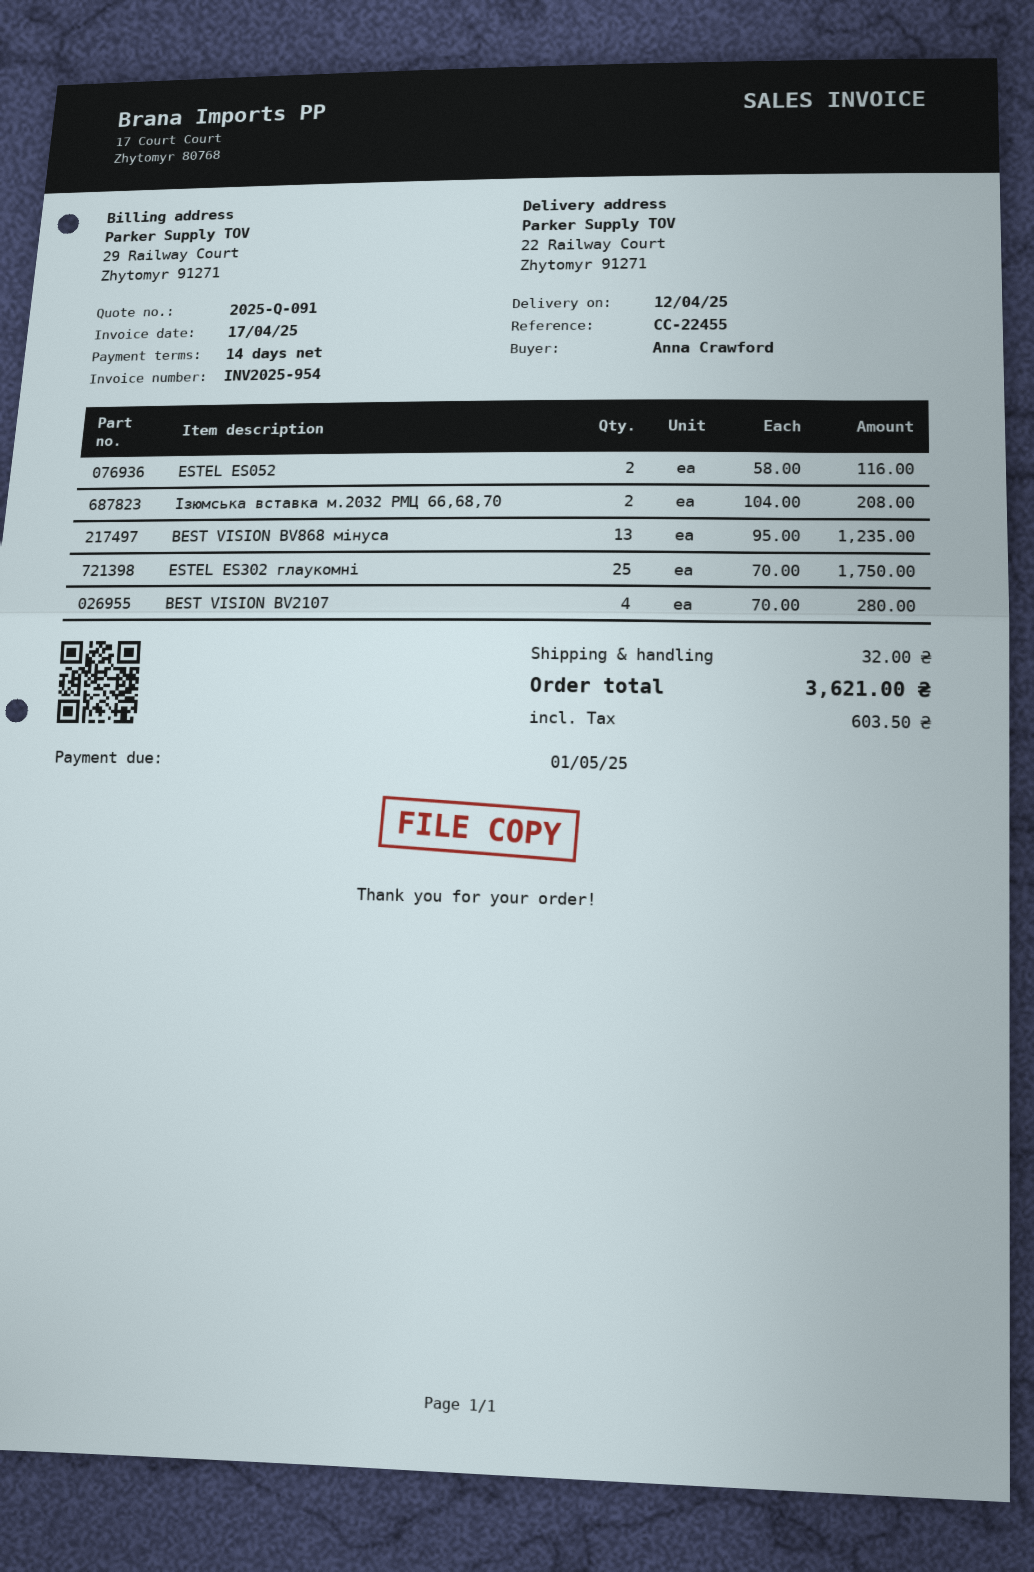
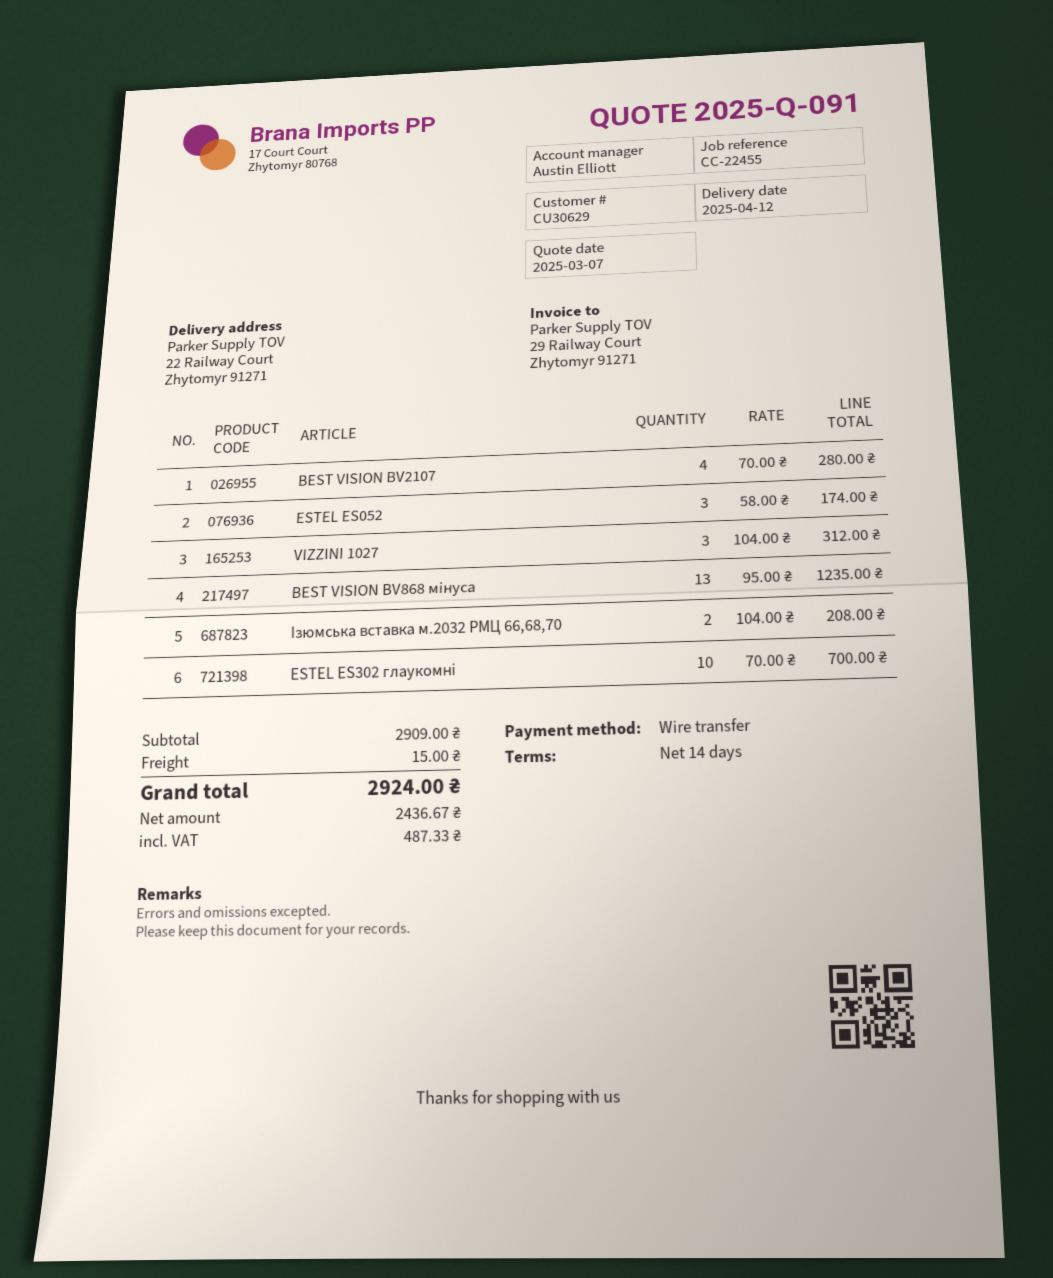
ESTEL ES052: 2 x 58.00 = 116.00 -> 3 x 58.00 = 174.00
ESTEL ES302 глаукомні: 25 x 70.00 = 1750.00 -> 10 x 70.00 = 700.00
VIZZINI 1027: none -> 3 x 104.00 = 312.00
shipping: 32.00 -> 15.00
tax: 603.50 -> 487.33
total: 3621.00 -> 2924.00

